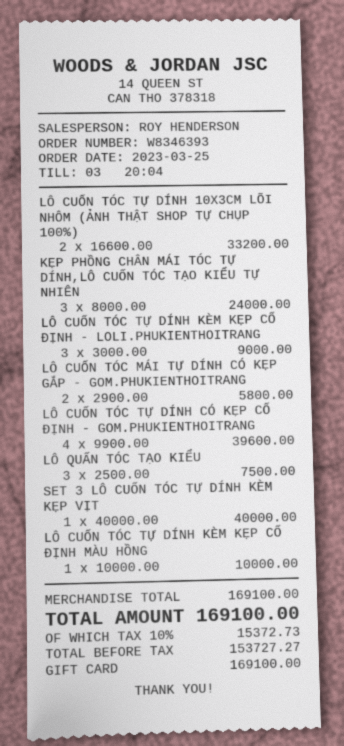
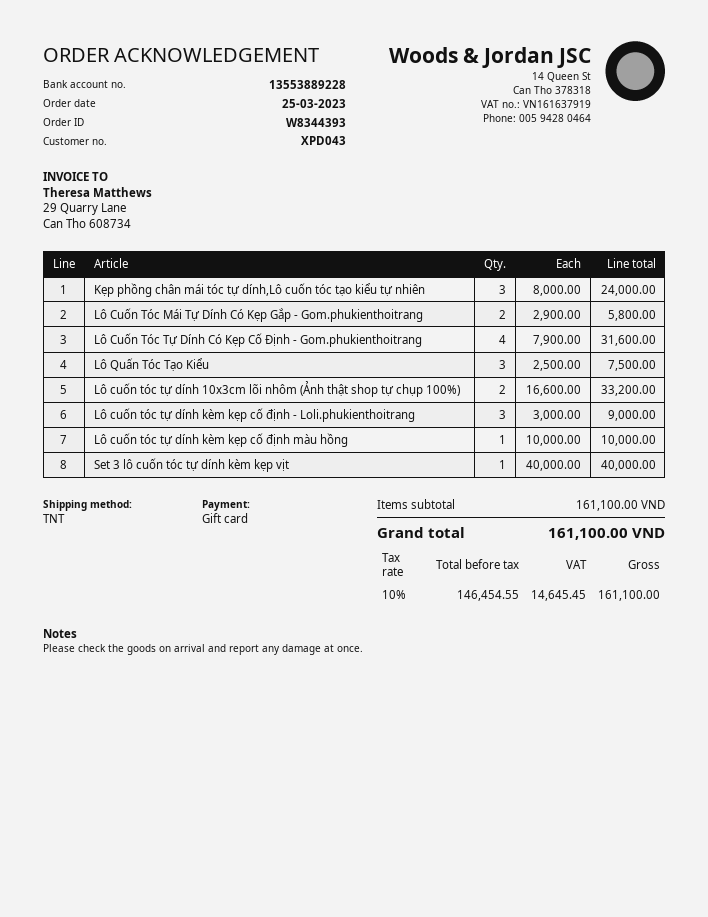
order number: W8346393 -> W8344393
LÔ CUỐN TÓC TỰ DÍNH CÓ KẸP CỐ ĐỊNH - GOM.PHUKIENTHOITRANG: 4 x 9900.00 = 39600.00 -> 4 x 7900.00 = 31600.00
subtotal: 169100.00 -> 161100.00
net: 153727.27 -> 146454.55
tax: 10% = 15372.73 -> 10% = 14645.45
total: 169100.00 -> 161100.00

